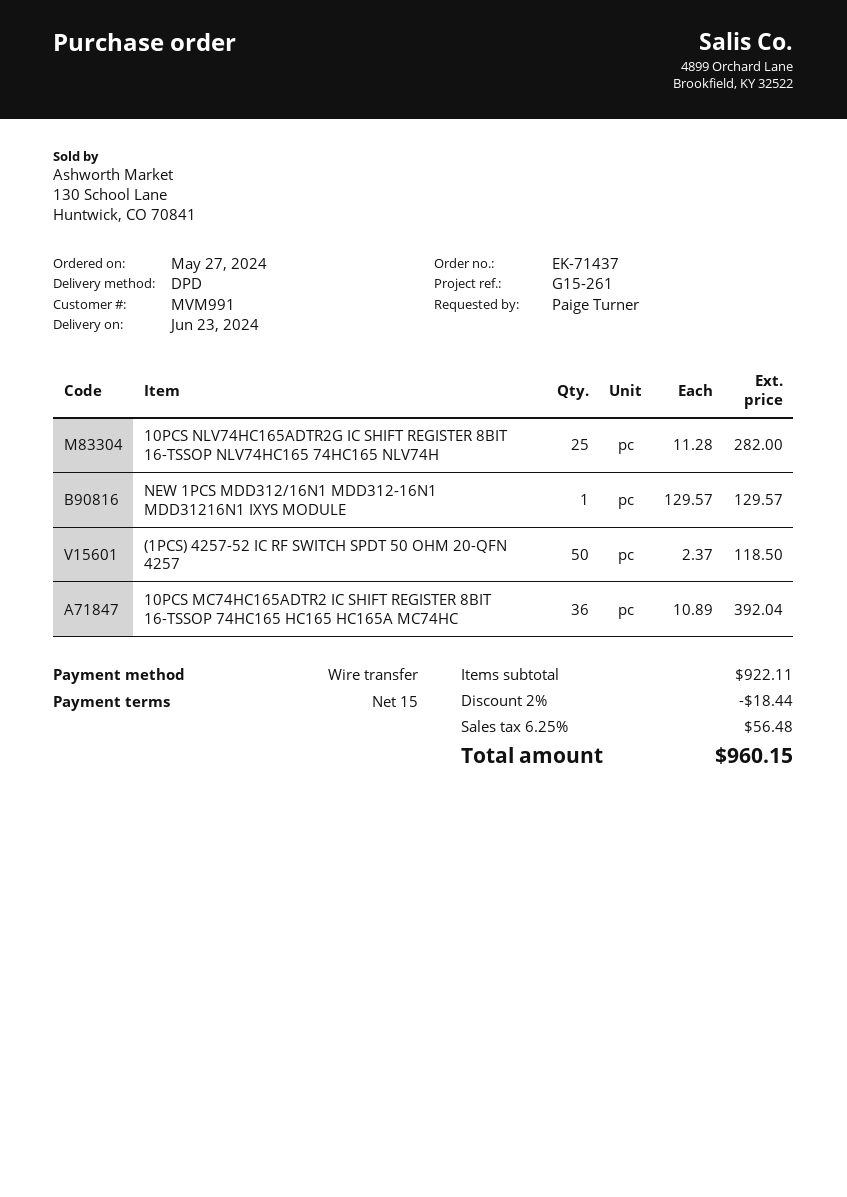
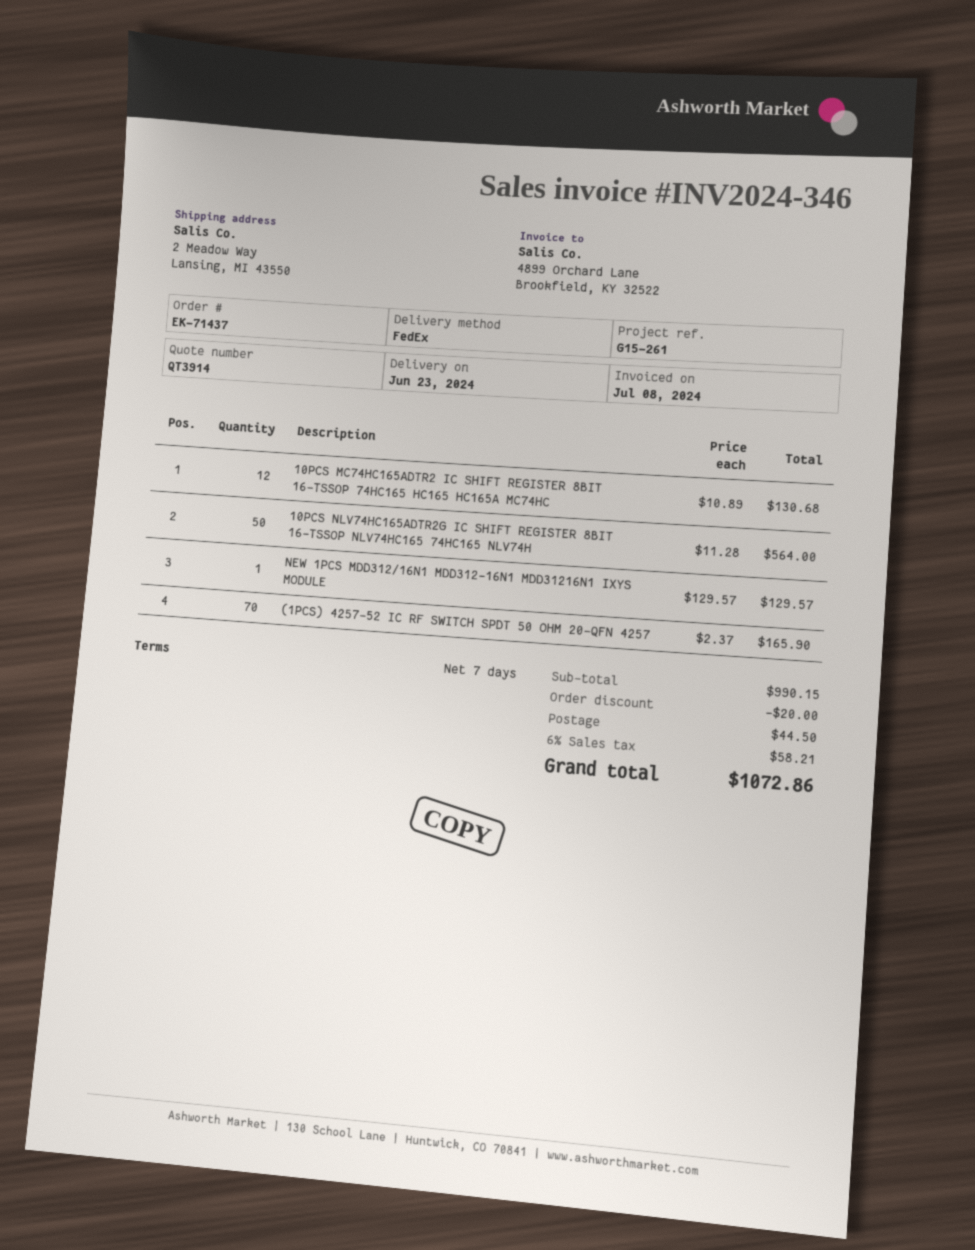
payment terms: 15 days -> 7 days
shipping method: DPD -> FedEx
10PCS NLV74HC165ADTR2G IC SHIFT REGISTER 8BIT 16-TSSOP NLV74HC165 74HC165 NLV74H: 25 x 11.28 = 282.00 -> 50 x 11.28 = 564.00
(1PCS) 4257-52 IC RF SWITCH SPDT 50 OHM 20-QFN 4257: 50 x 2.37 = 118.50 -> 70 x 2.37 = 165.90
10PCS MC74HC165ADTR2 IC SHIFT REGISTER 8BIT 16-TSSOP 74HC165 HC165 HC165A MC74HC: 36 x 10.89 = 392.04 -> 12 x 10.89 = 130.68
subtotal: 922.11 -> 990.15
discount: 18.44 -> 20.00
shipping: none -> 44.50
tax: 6.25% = 56.48 -> 6% = 58.21
total: 960.15 -> 1072.86

